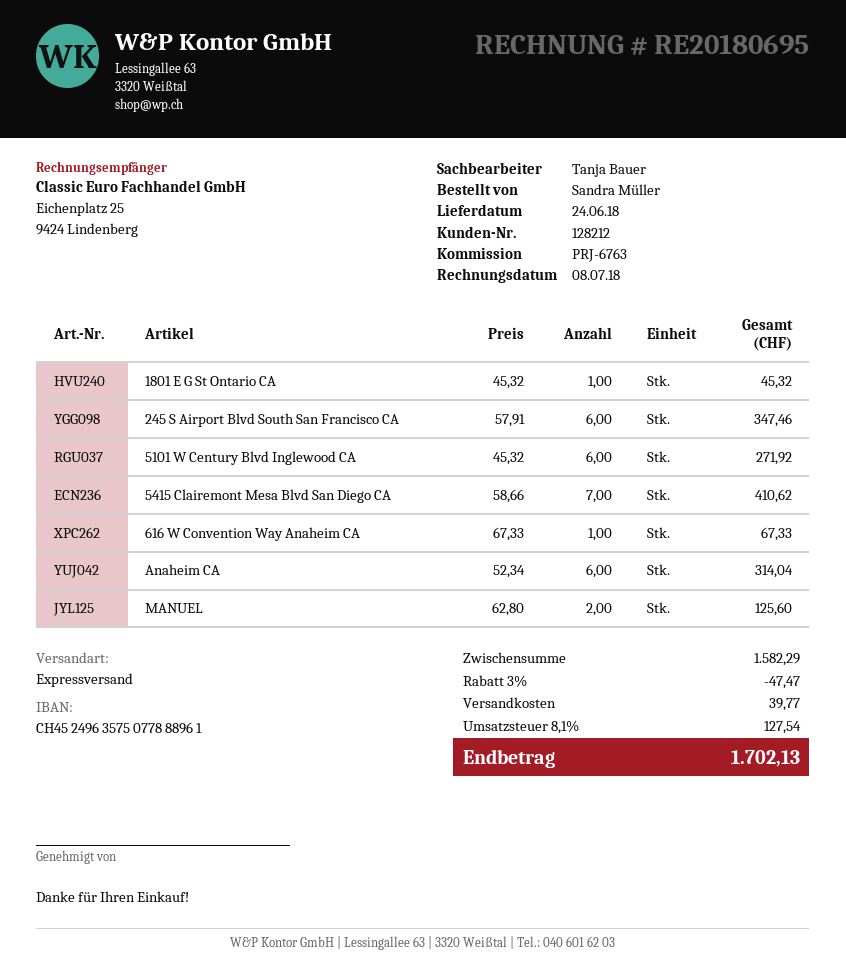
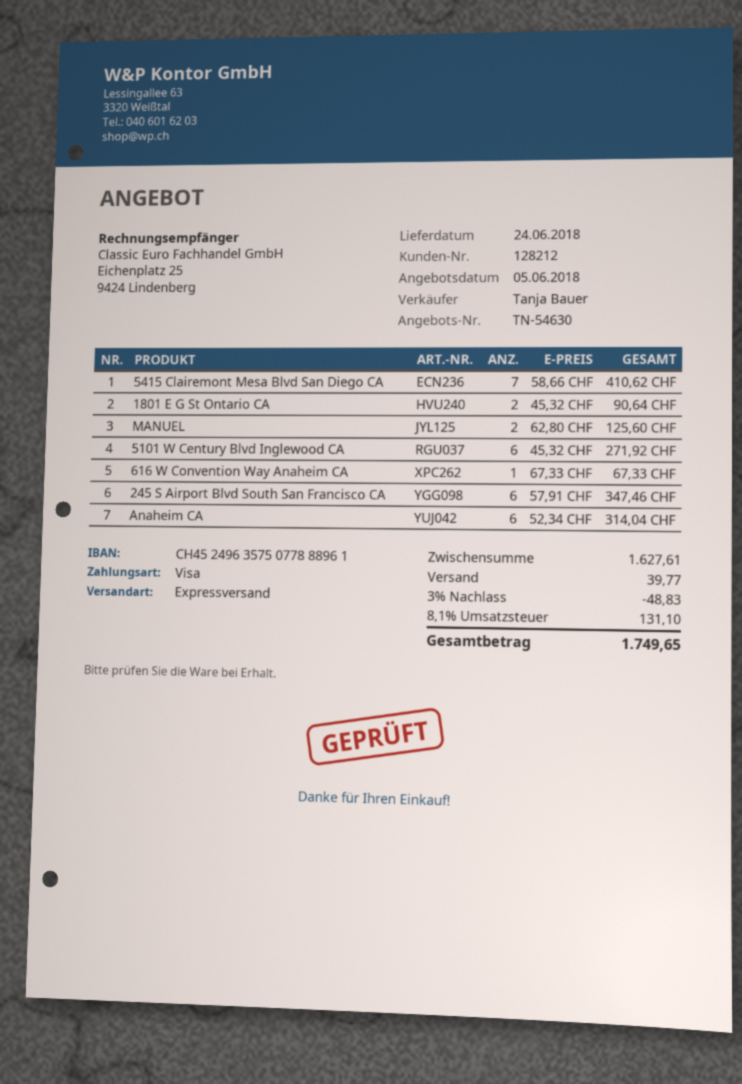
1801 E G St Ontario CA: 1 x 45.32 = 45.32 -> 2 x 45.32 = 90.64
subtotal: 1582.29 -> 1627.61
discount: 3% = 47.47 -> 3% = 48.83
tax: 8.1% = 127.54 -> 8.1% = 131.10
total: 1702.13 -> 1749.65

